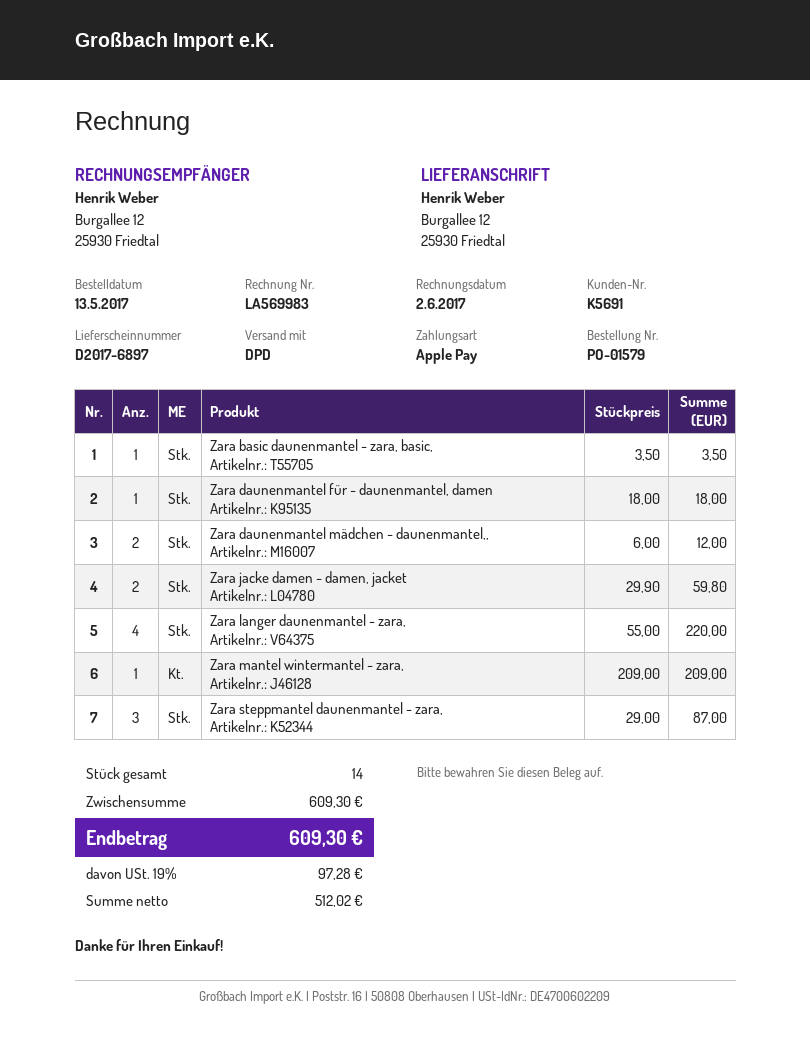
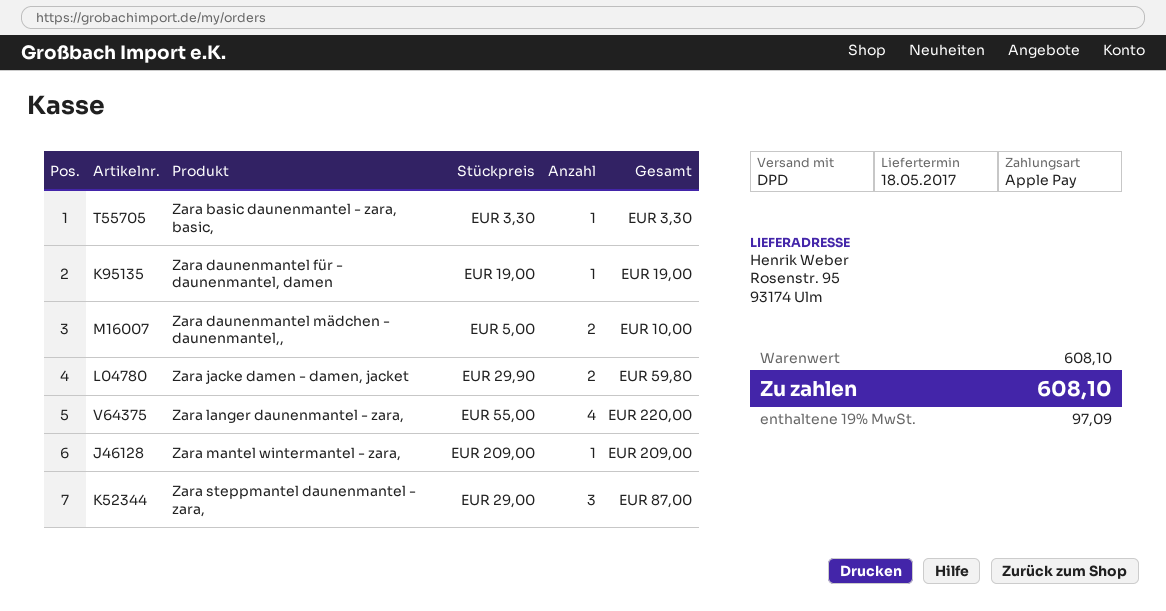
ship to: Burgallee 12, 25930 Friedtal -> Rosenstr. 95, 93174 Ulm
Zara basic daunenmantel - zara, basic,: 1 x 3.50 = 3.50 -> 1 x 3.30 = 3.30
Zara daunenmantel für - daunenmantel, damen: 1 x 18.00 = 18.00 -> 1 x 19.00 = 19.00
Zara daunenmantel mädchen - daunenmantel,,: 2 x 6.00 = 12.00 -> 2 x 5.00 = 10.00
subtotal: 609.30 -> 608.10
tax: 19% = 97.28 -> 19% = 97.09
total: 609.30 -> 608.10

